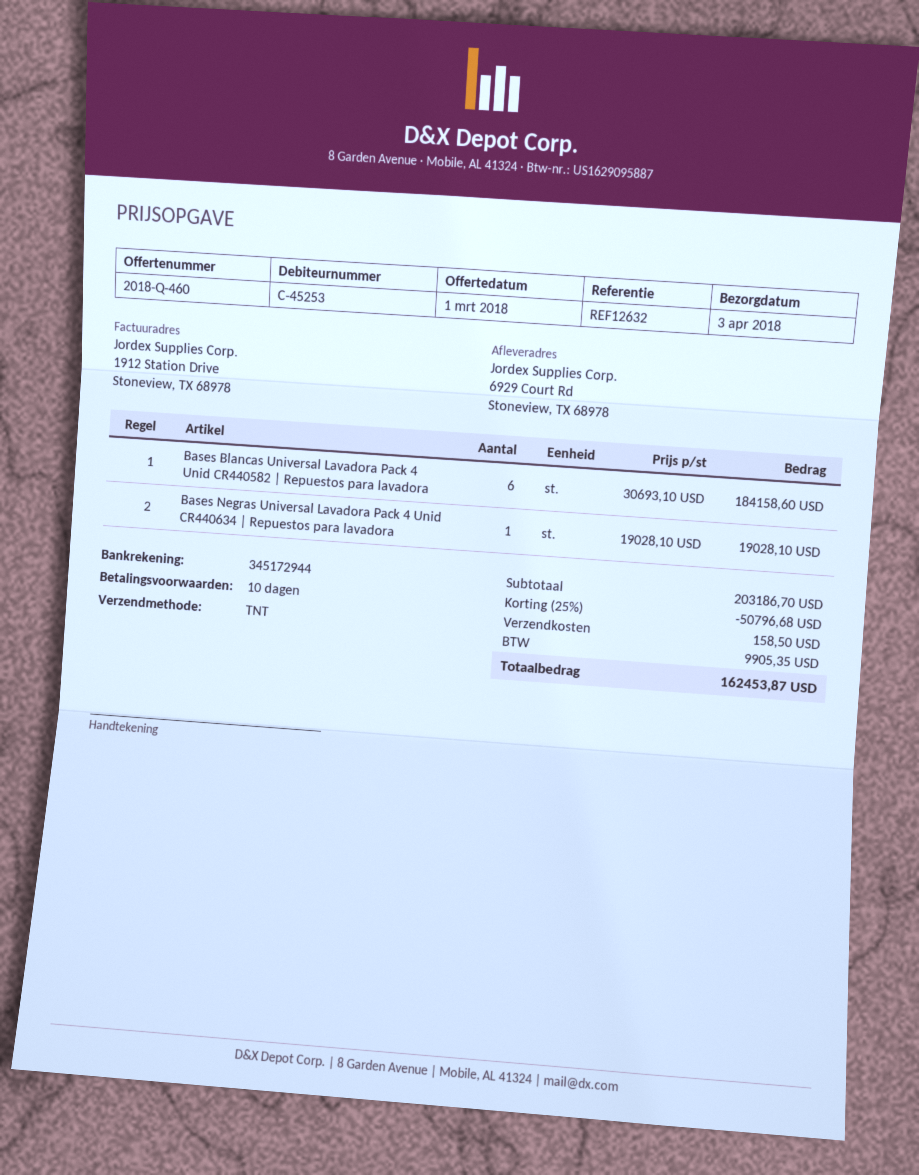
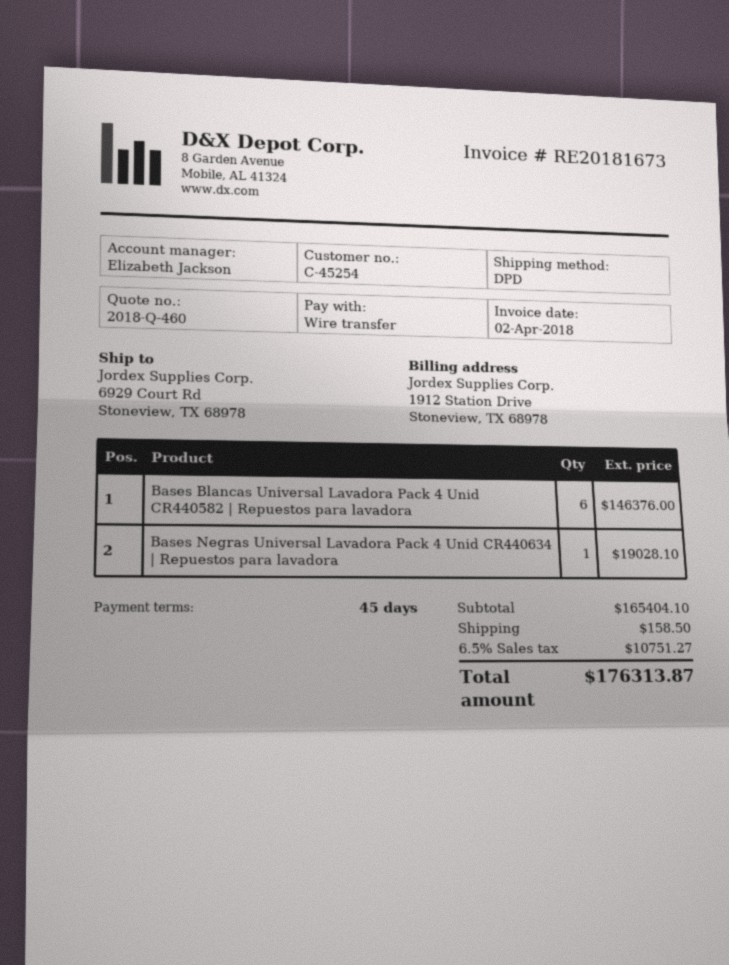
payment terms: 10 days -> 45 days
customer number: C-45253 -> C-45254
shipping method: TNT -> DPD
Bases Blancas Universal Lavadora Pack 4 Unid CR440582 | Repuestos para lavadora: 6 for 184158.60 -> 6 for 146376.00
subtotal: 203186.70 -> 165404.10
discount: 25% = 50796.68 -> none
tax: 9905.35 -> 10751.27
total: 162453.87 -> 176313.87

